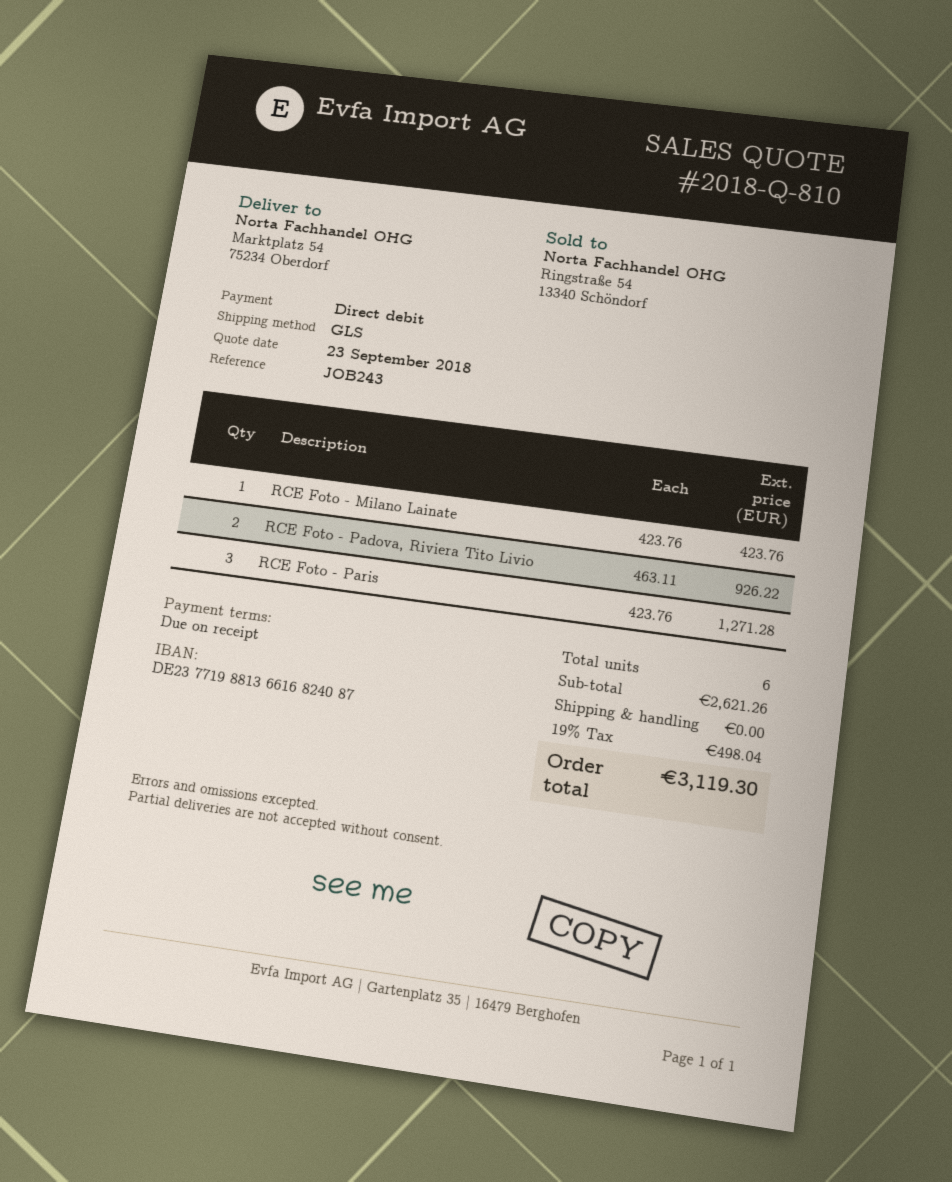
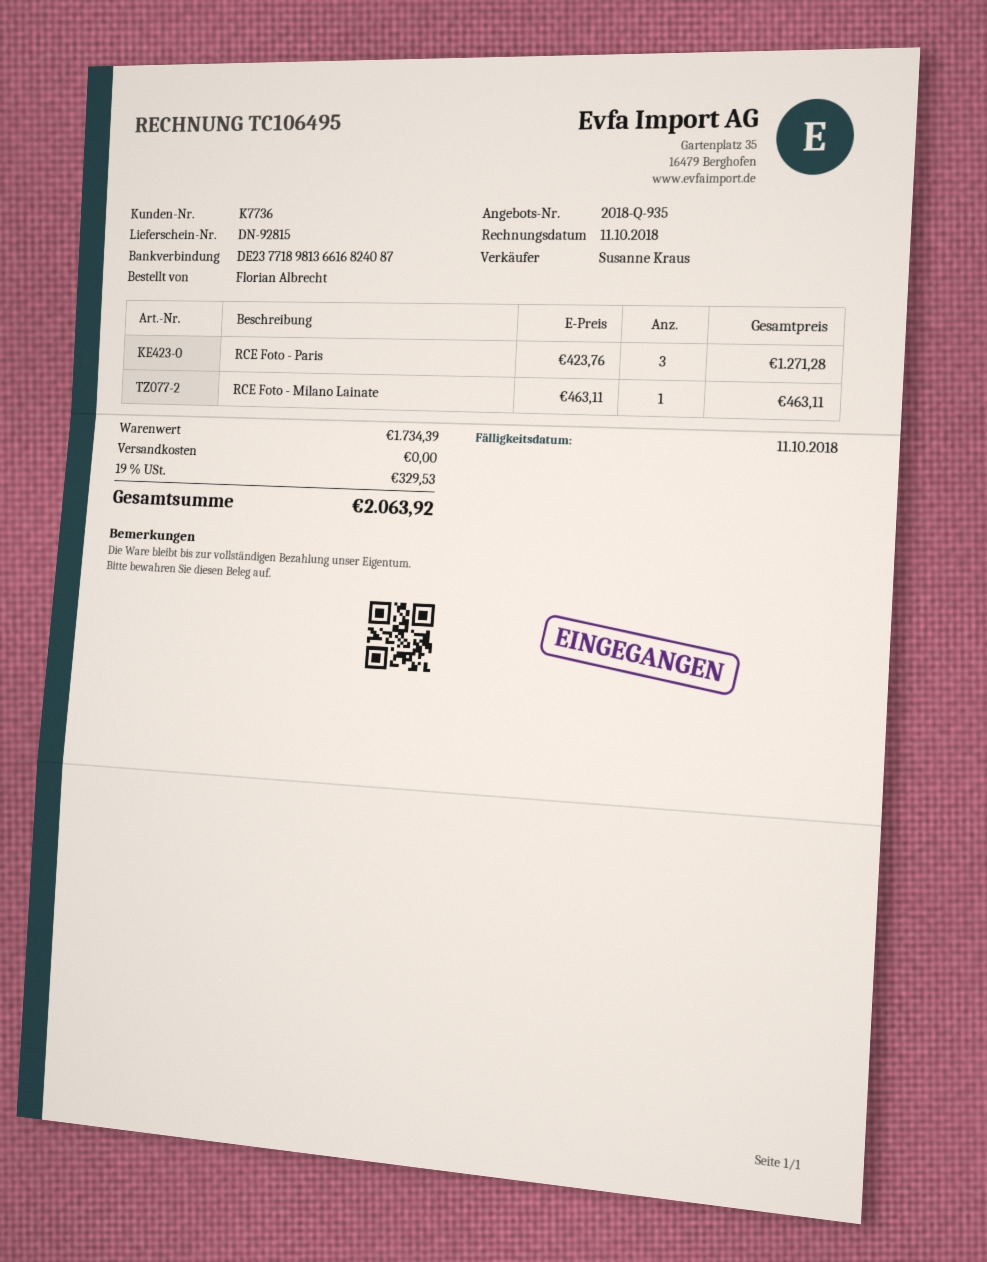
quote number: 2018-Q-810 -> 2018-Q-935
bank account: DE23771988136616824087 -> DE23771898136616824087
RCE Foto - Milano Lainate: 1 x 423.76 = 423.76 -> 1 x 463.11 = 463.11
RCE Foto - Padova, Riviera Tito Livio: 2 x 463.11 = 926.22 -> none
subtotal: 2621.26 -> 1734.39
tax: 19% = 498.04 -> 19% = 329.53
total: 3119.30 -> 2063.92

